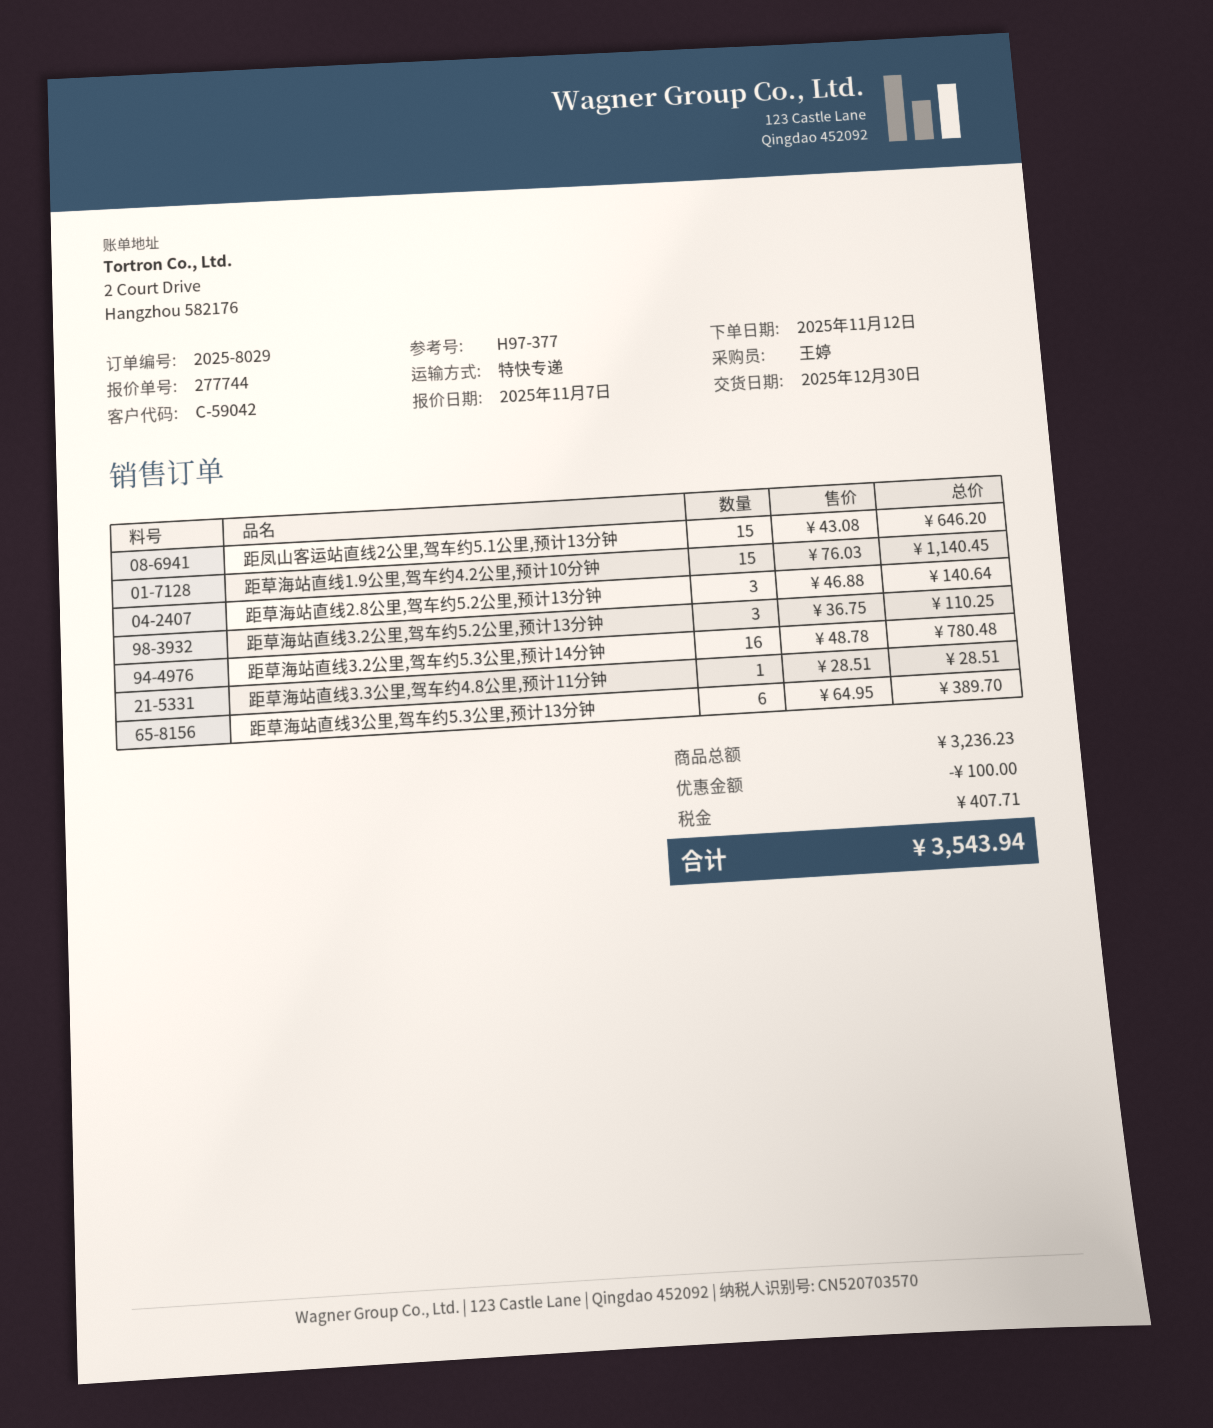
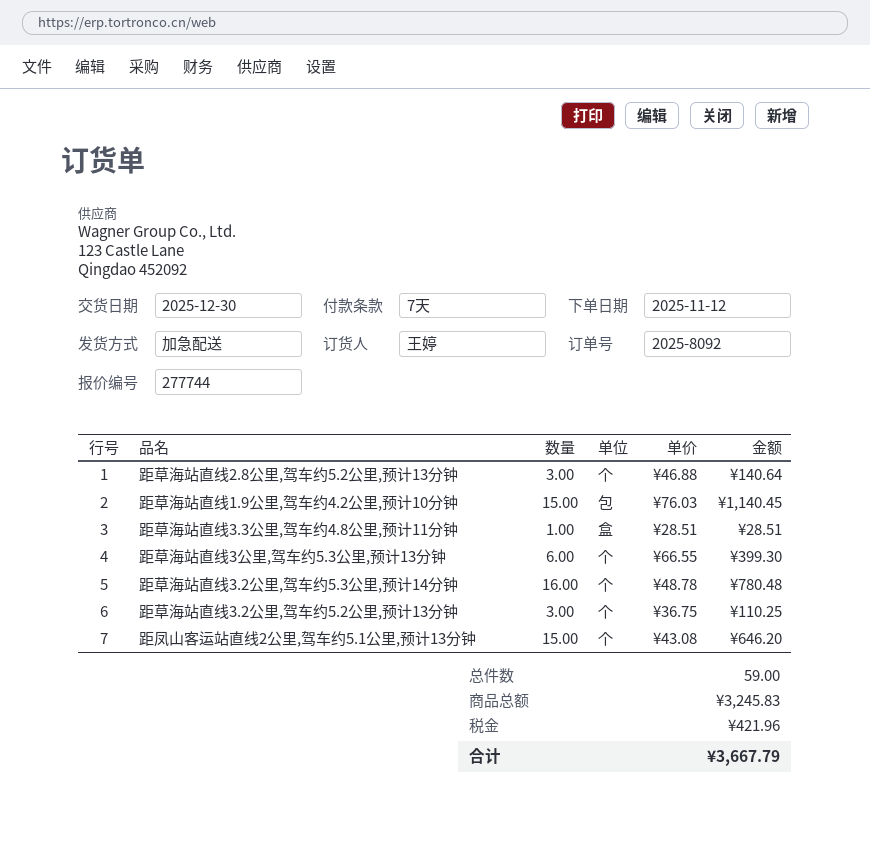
order number: 2025-8029 -> 2025-8092
距草海站直线3公里,驾车约5.3公里,预计13分钟: 6 x 64.95 = 389.70 -> 6 x 66.55 = 399.30
subtotal: 3236.23 -> 3245.83
discount: 100.00 -> none
tax: 407.71 -> 421.96
total: 3543.94 -> 3667.79

